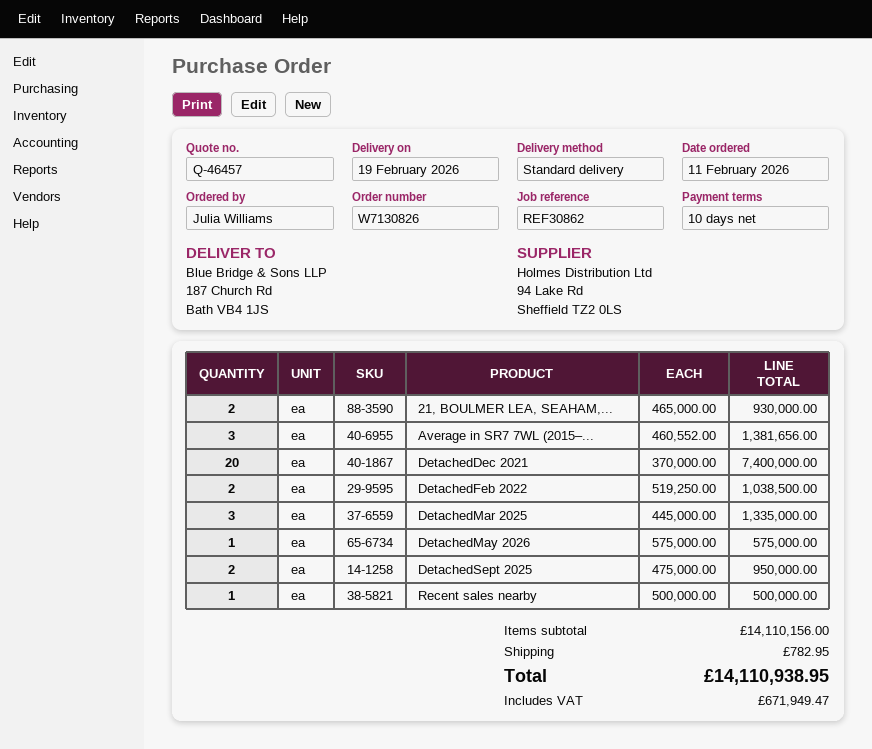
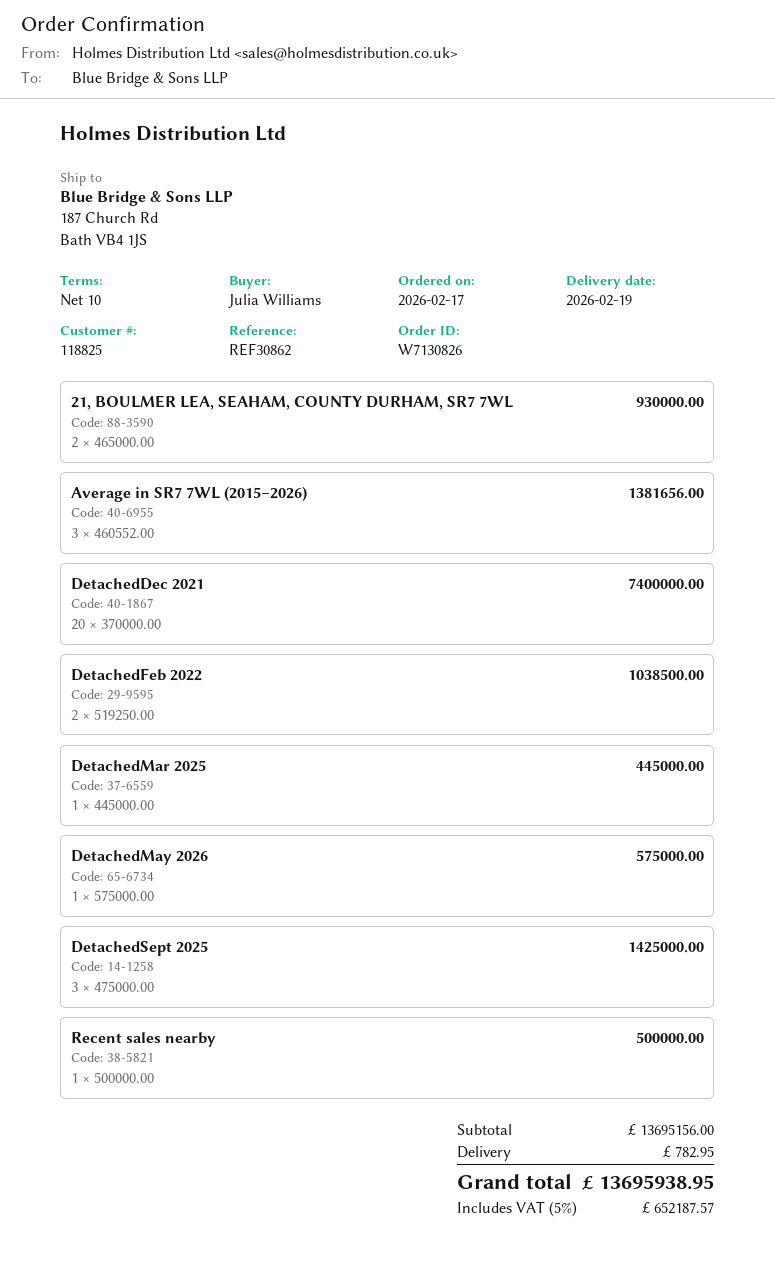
order date: 2026-02-11 -> 2026-02-17
DetachedMar 2025: 3 x 445000.00 = 1335000.00 -> 1 x 445000.00 = 445000.00
DetachedSept 2025: 2 x 475000.00 = 950000.00 -> 3 x 475000.00 = 1425000.00
subtotal: 14110156.00 -> 13695156.00
tax: 671949.47 -> 652187.57
total: 14110938.95 -> 13695938.95

